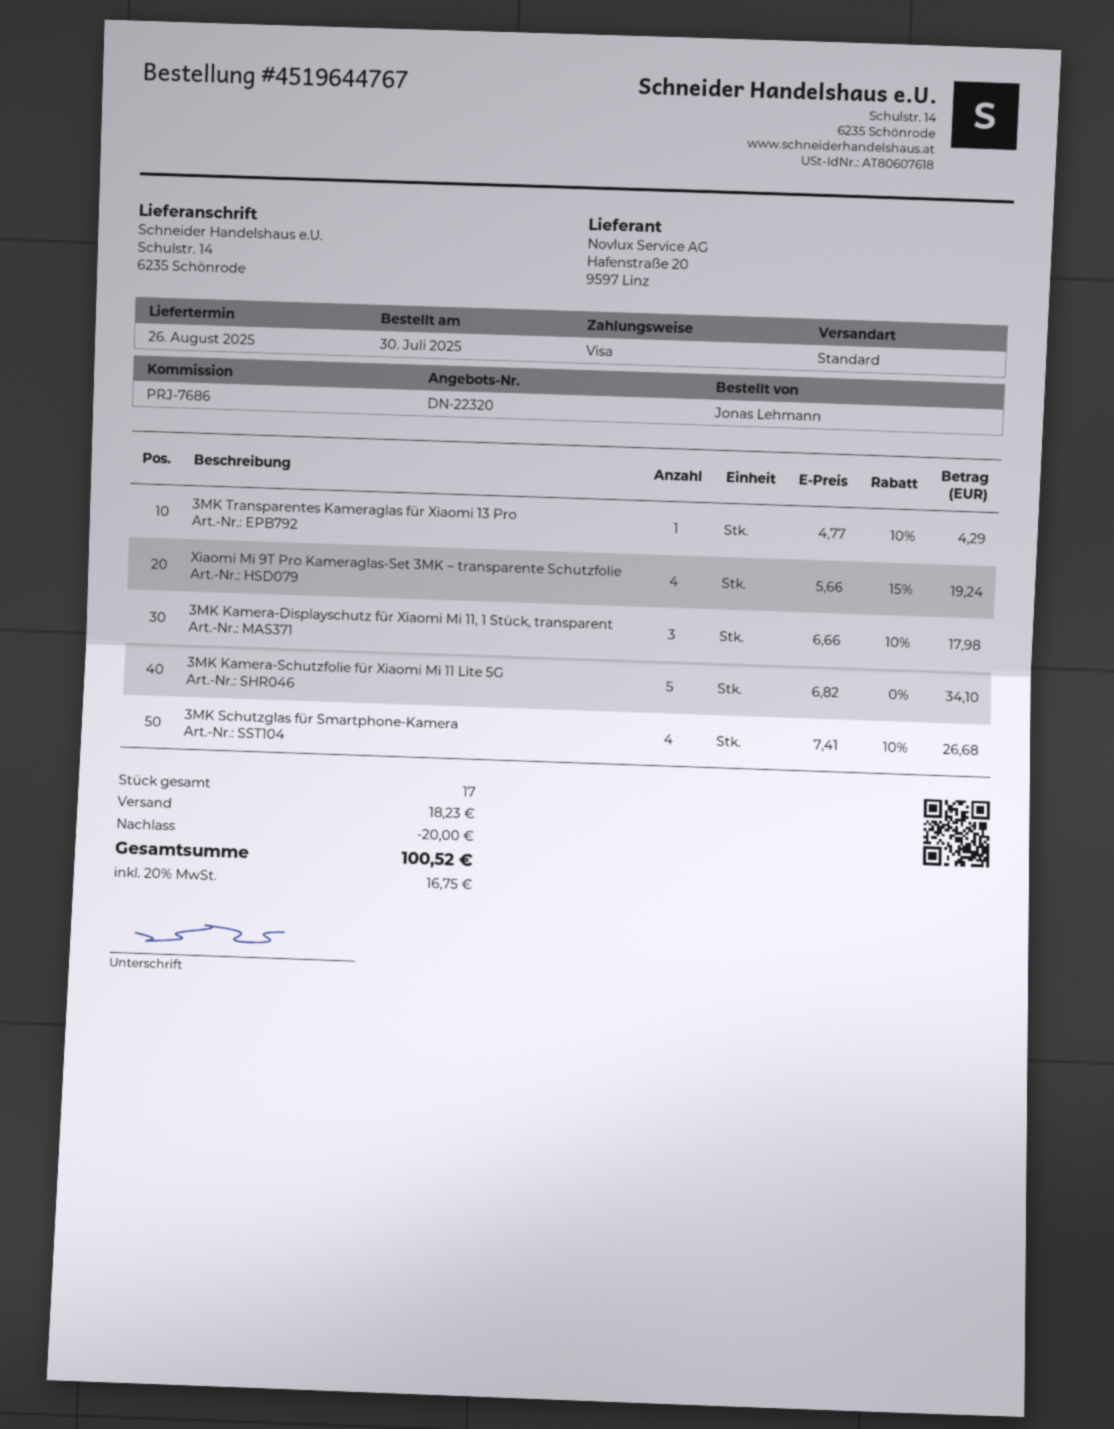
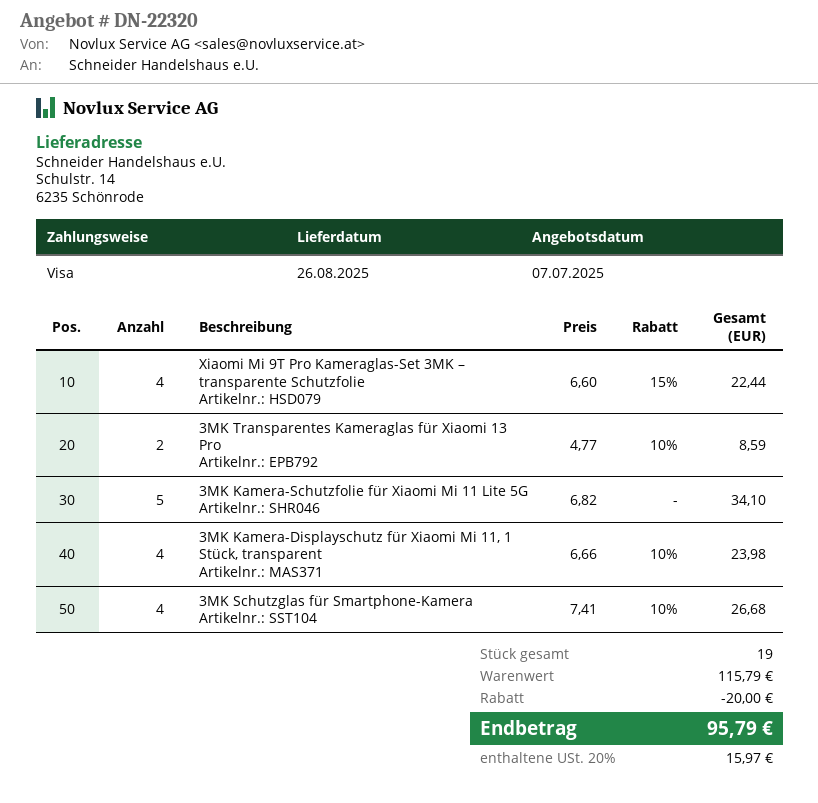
3MK Transparentes Kameraglas für Xiaomi 13 Pro: 1 x 4.77 - 10% = 4.29 -> 2 x 4.77 - 10% = 8.59
Xiaomi Mi 9T Pro Kameraglas-Set 3MK – transparente Schutzfolie: 4 x 5.66 - 15% = 19.24 -> 4 x 6.60 - 15% = 22.44
3MK Kamera-Displayschutz für Xiaomi Mi 11, 1 Stück, transparent: 3 x 6.66 - 10% = 17.98 -> 4 x 6.66 - 10% = 23.98
total quantity: 17 -> 19
shipping: 18.23 -> none
tax: 20% = 16.75 -> 20% = 15.97
total: 100.52 -> 95.79

